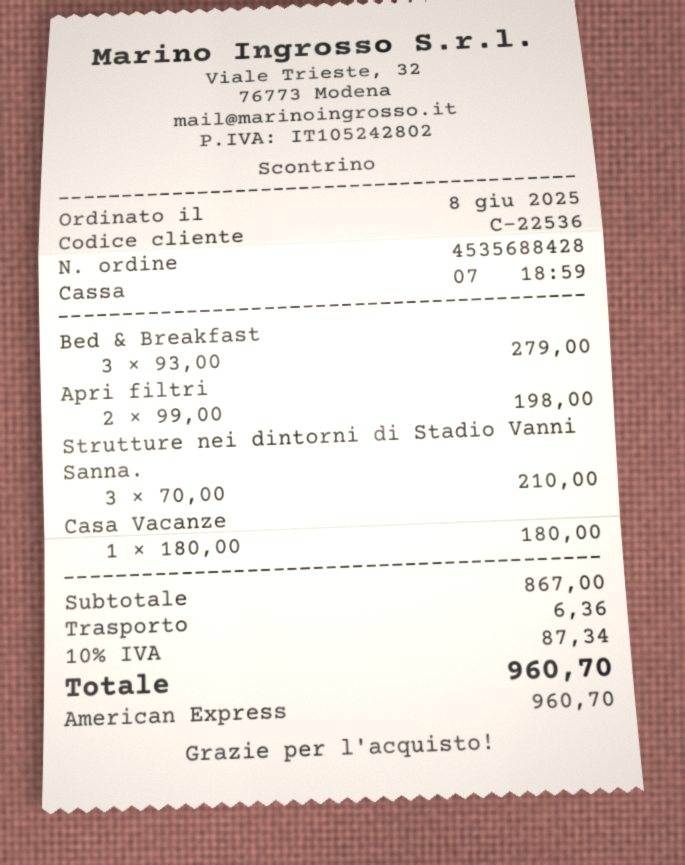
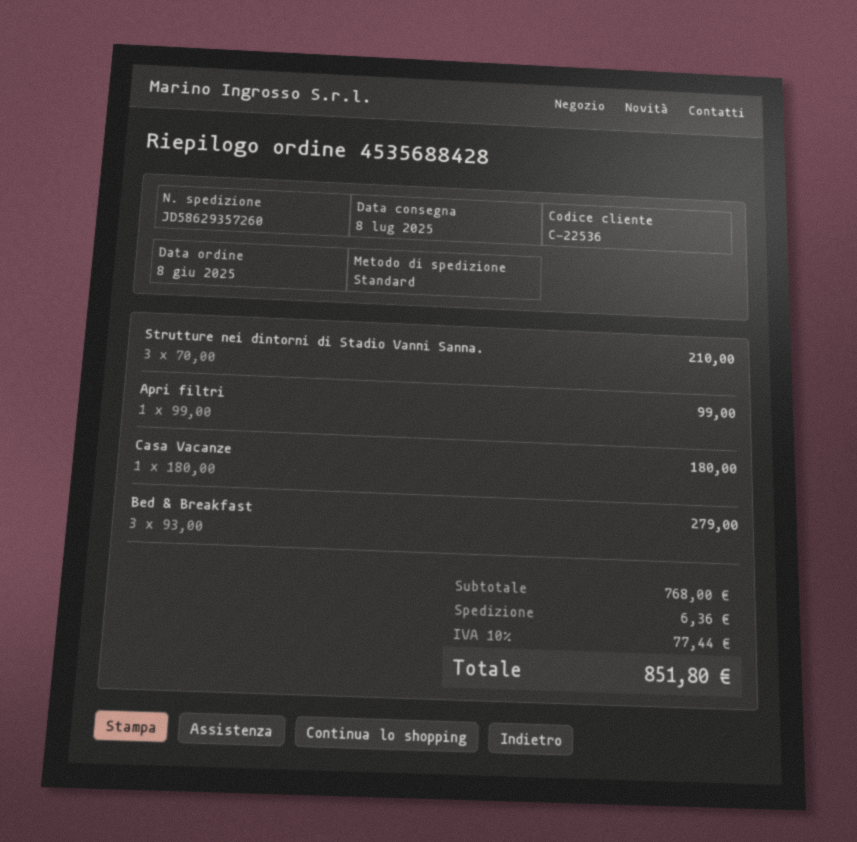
Apri filtri: 2 x 99.00 = 198.00 -> 1 x 99.00 = 99.00
subtotal: 867.00 -> 768.00
tax: 10% = 87.34 -> 10% = 77.44
total: 960.70 -> 851.80

